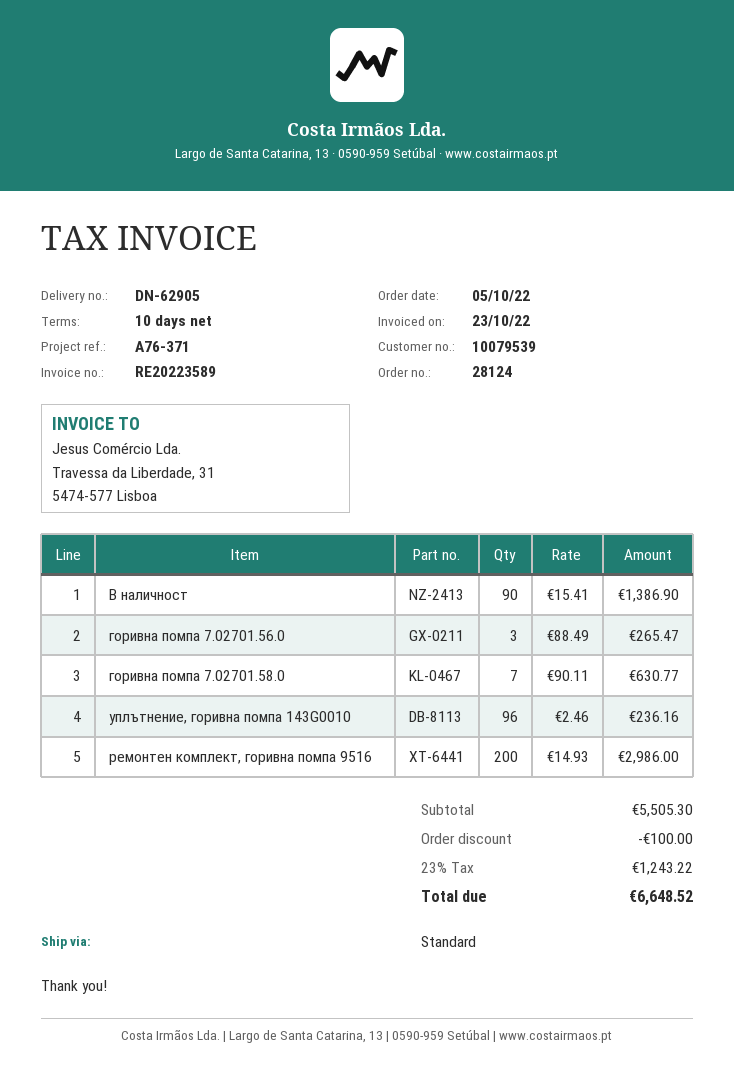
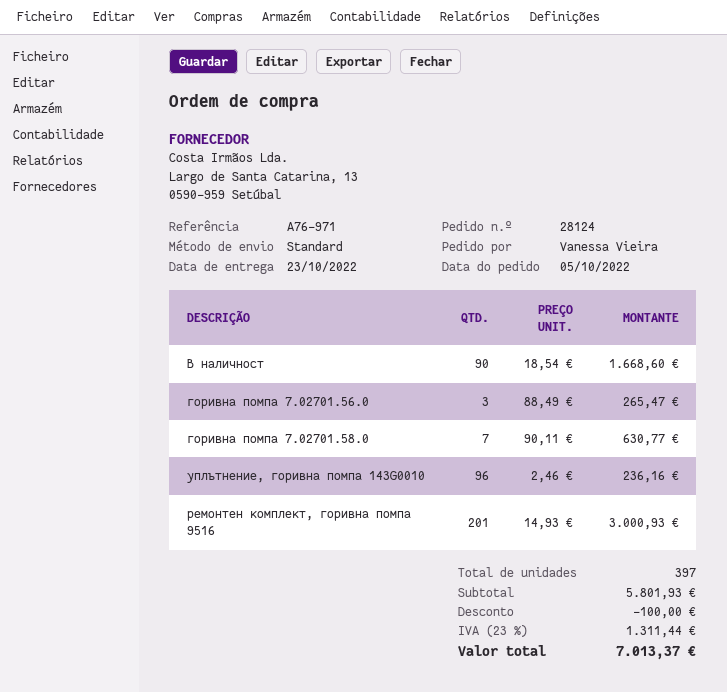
reference: A76-371 -> A76-971
В наличност: 90 x 15.41 = 1386.90 -> 90 x 18.54 = 1668.60
ремонтен комплект, горивна помпа 9516: 200 x 14.93 = 2986.00 -> 201 x 14.93 = 3000.93
subtotal: 5505.30 -> 5801.93
tax: 23% = 1243.22 -> 23% = 1311.44
total: 6648.52 -> 7013.37

